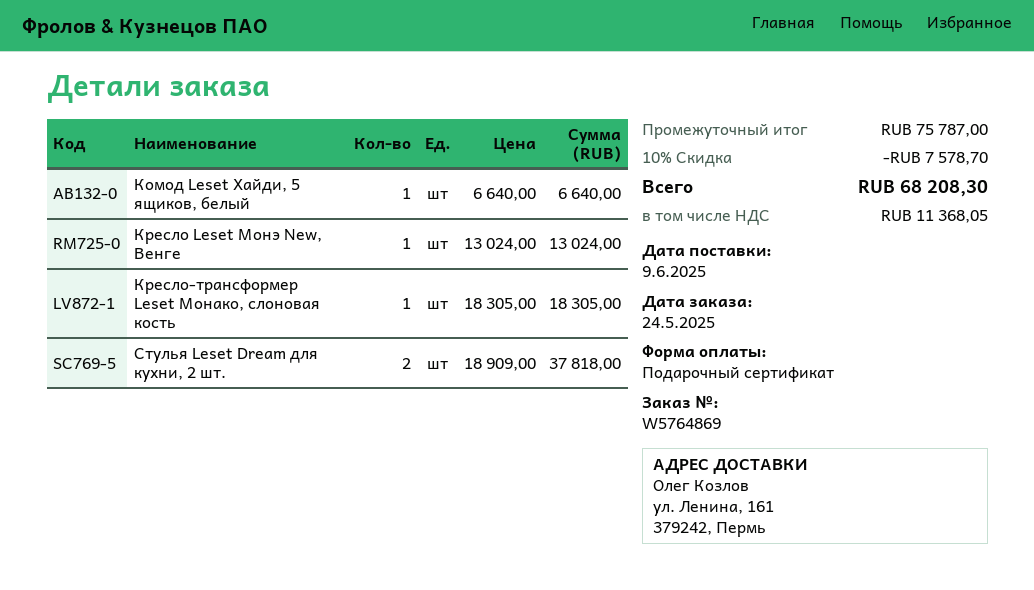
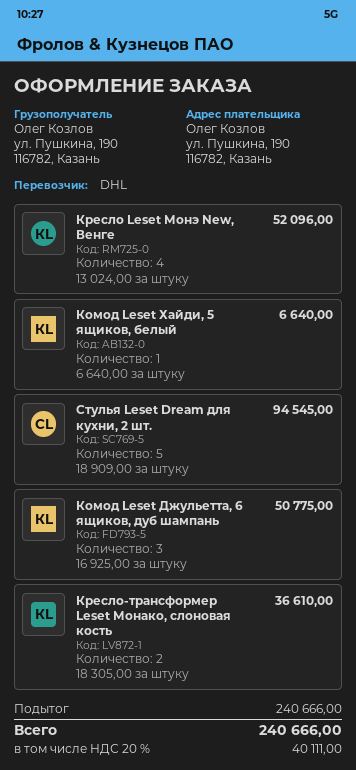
ship to: ул. Ленина, 161, 379242, Пермь -> ул. Пушкина, 190, 116782, Казань
Кресло Leset Монэ New, Венге: 1 x 13024.00 = 13024.00 -> 4 x 13024.00 = 52096.00
Кресло-трансформер Leset Монако, слоновая кость: 1 x 18305.00 = 18305.00 -> 2 x 18305.00 = 36610.00
Стулья Leset Dream для кухни, 2 шт.: 2 x 18909.00 = 37818.00 -> 5 x 18909.00 = 94545.00
Комод Leset Джульетта, 6 ящиков, дуб шампань: none -> 3 x 16925.00 = 50775.00
subtotal: 75787.00 -> 240666.00
discount: 10% = 7578.70 -> none
tax: 11368.05 -> 40111.00
total: 68208.30 -> 240666.00

